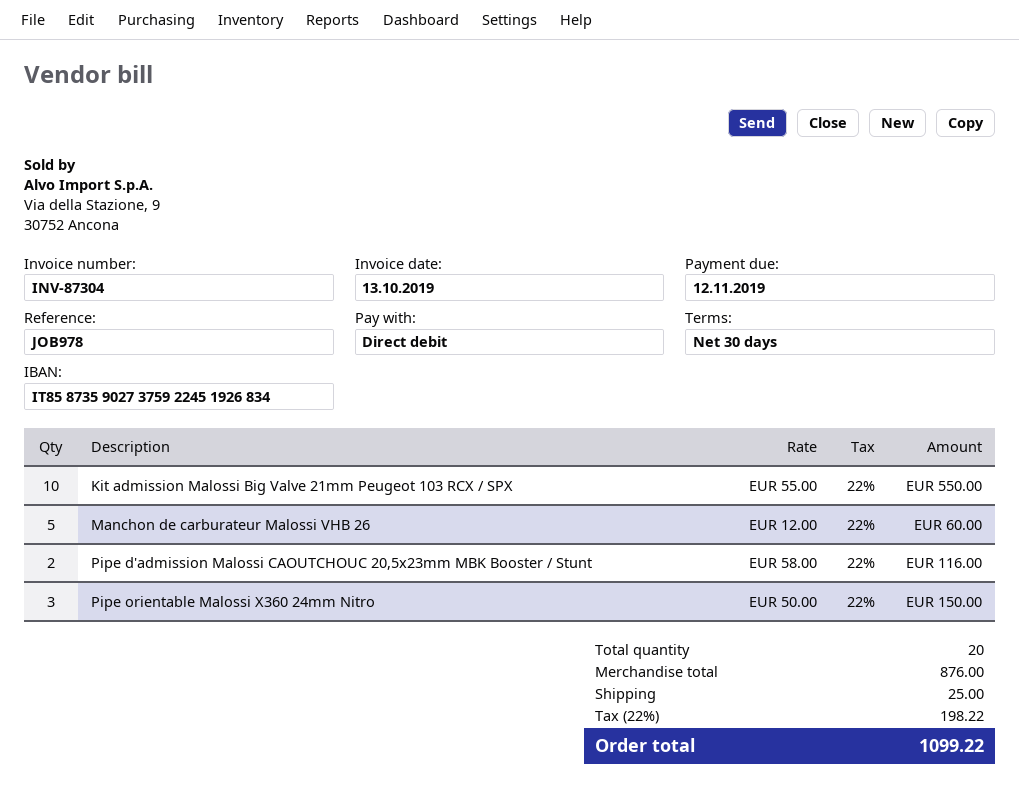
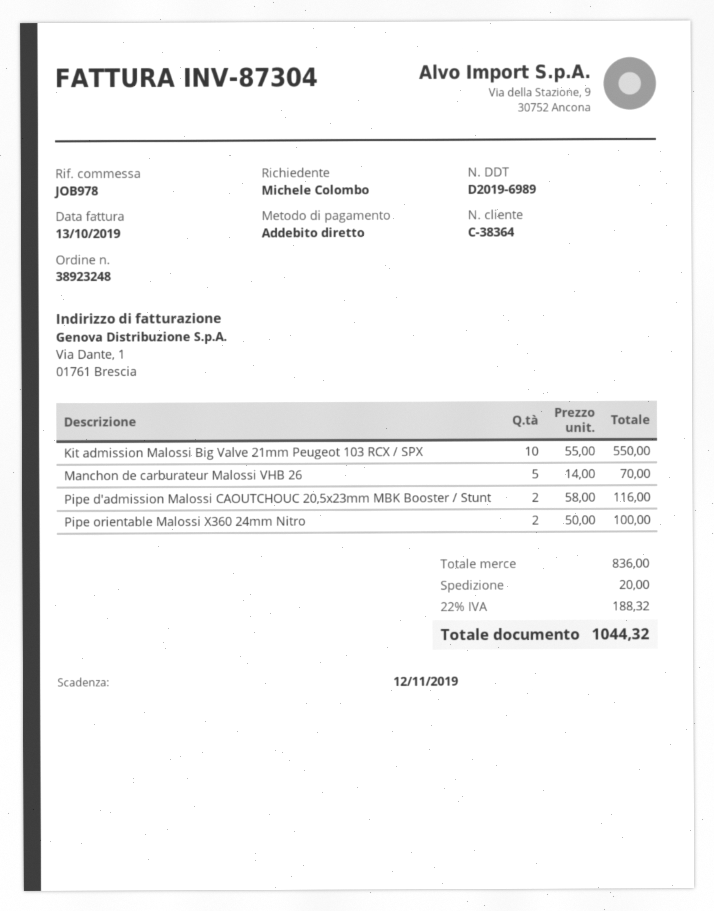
Manchon de carburateur Malossi VHB 26: 5 x 12.00 = 60.00 -> 5 x 14.00 = 70.00
Pipe orientable Malossi X360 24mm Nitro: 3 x 50.00 = 150.00 -> 2 x 50.00 = 100.00
subtotal: 876.00 -> 836.00
shipping: 25.00 -> 20.00
tax: 22% = 198.22 -> 22% = 188.32
total: 1099.22 -> 1044.32

